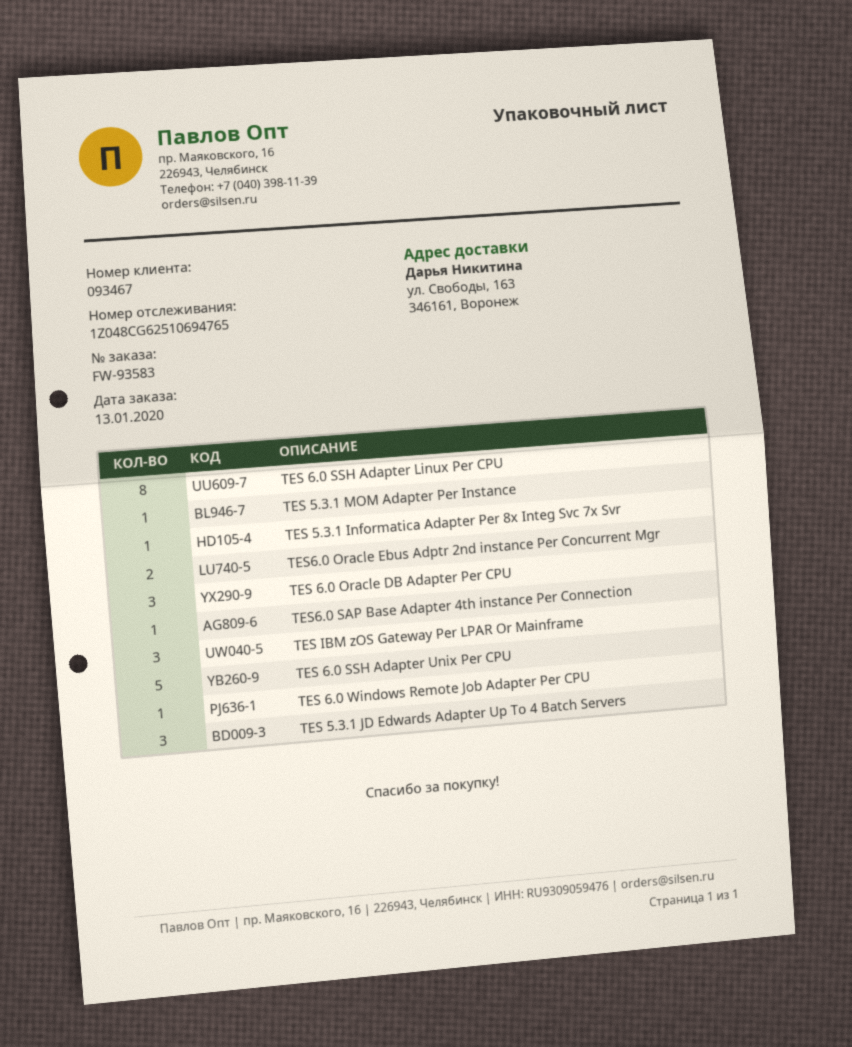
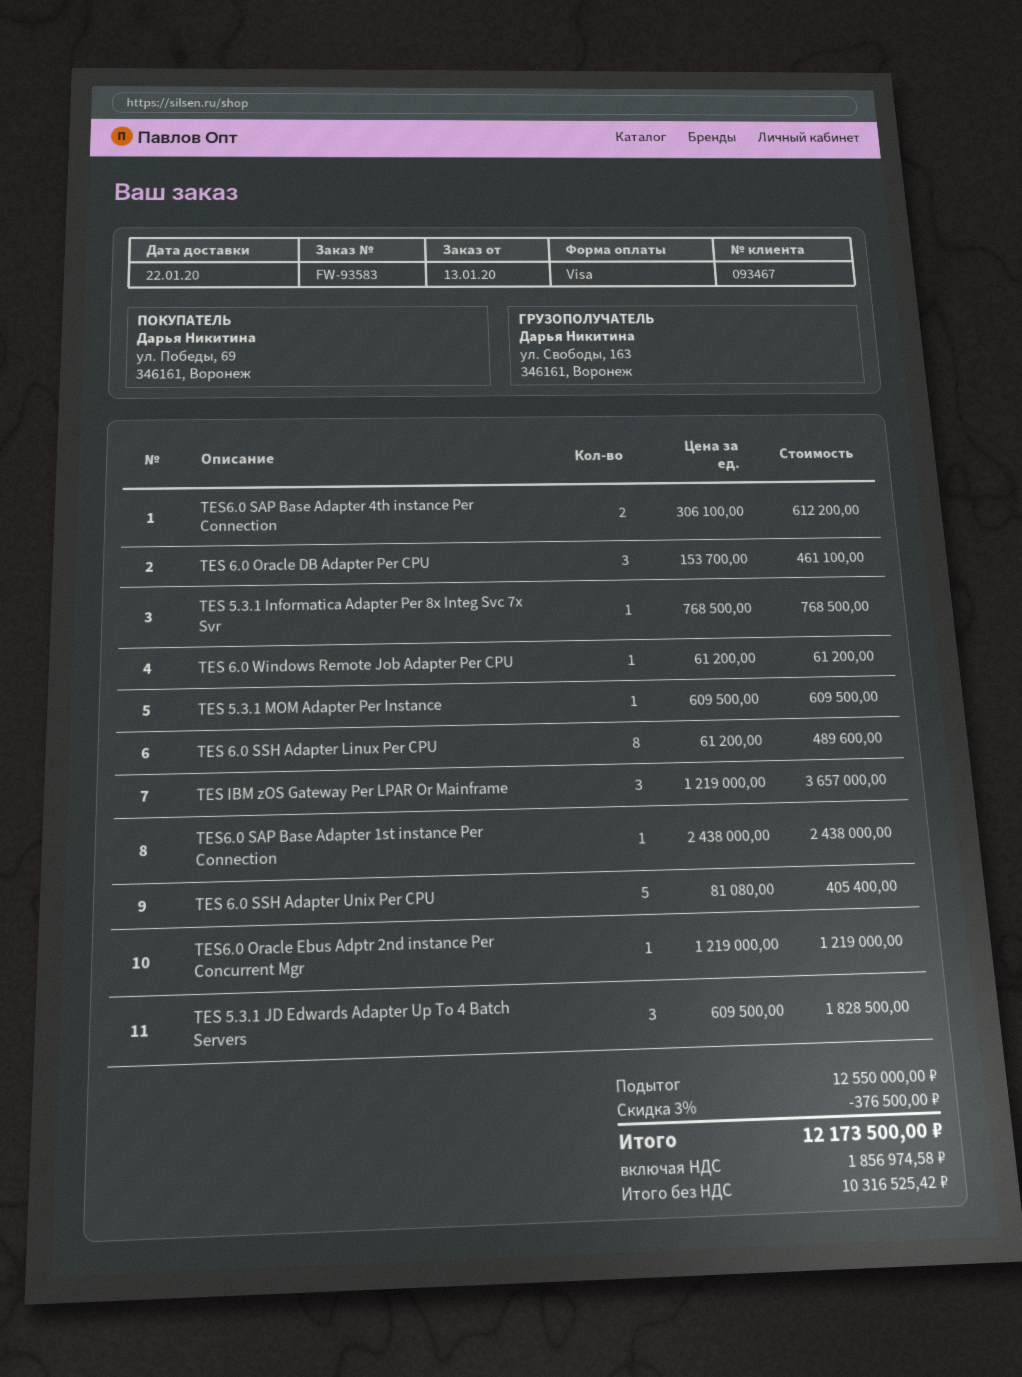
TES6.0 Oracle Ebus Adptr 2nd instance Per Concurrent Mgr: 2 -> 1
TES6.0 SAP Base Adapter 4th instance Per Connection: 1 -> 2
TES6.0 SAP Base Adapter 1st instance Per Connection: none -> 1

